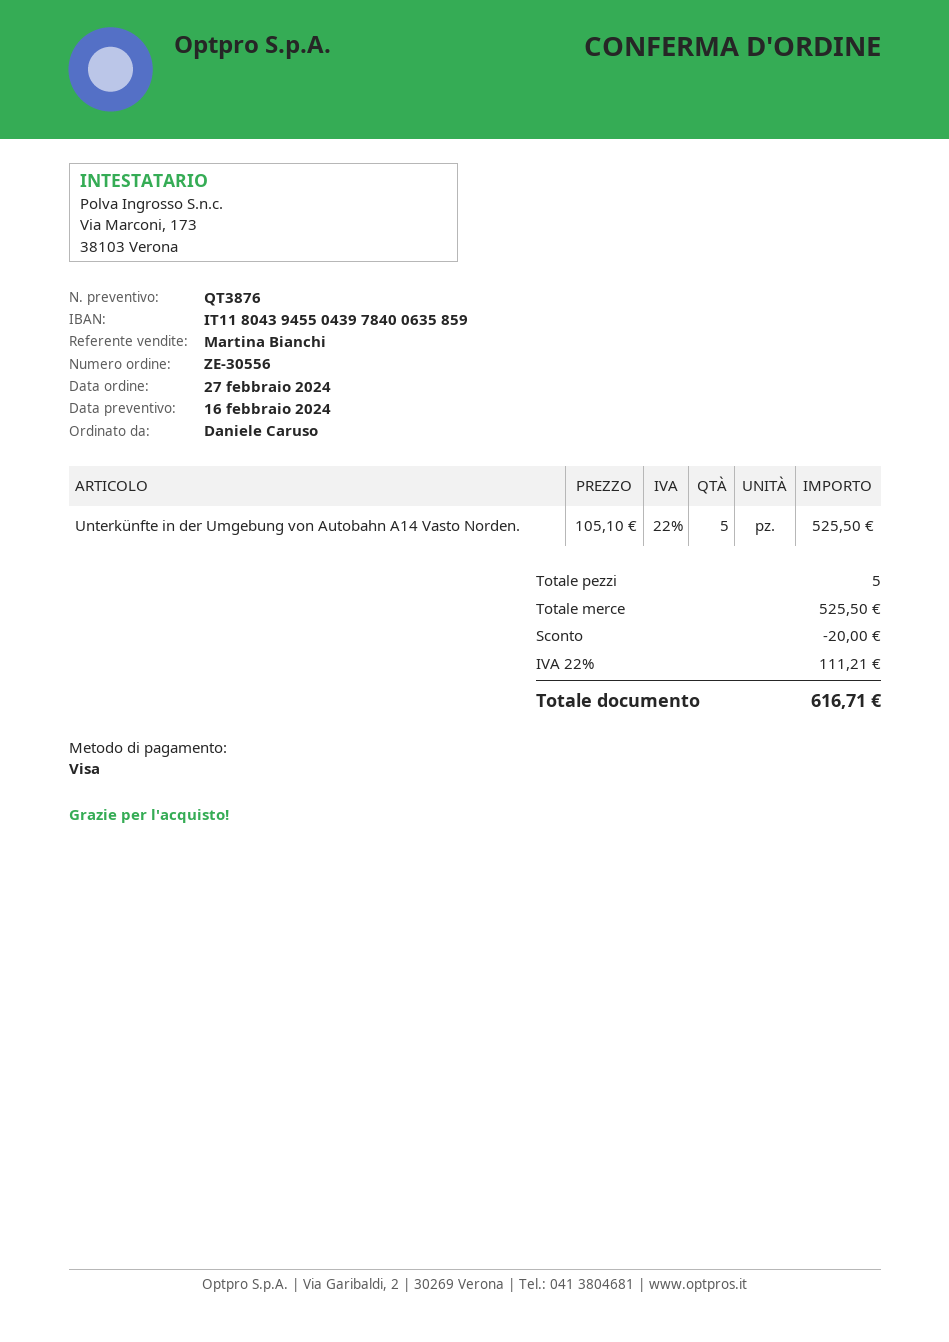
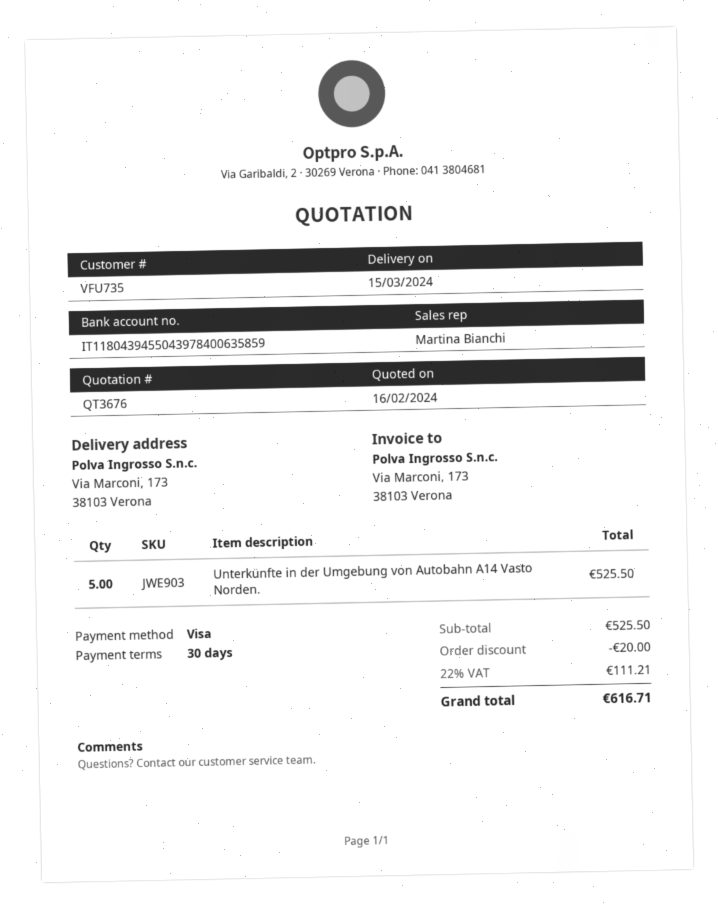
quote number: QT3876 -> QT3676

